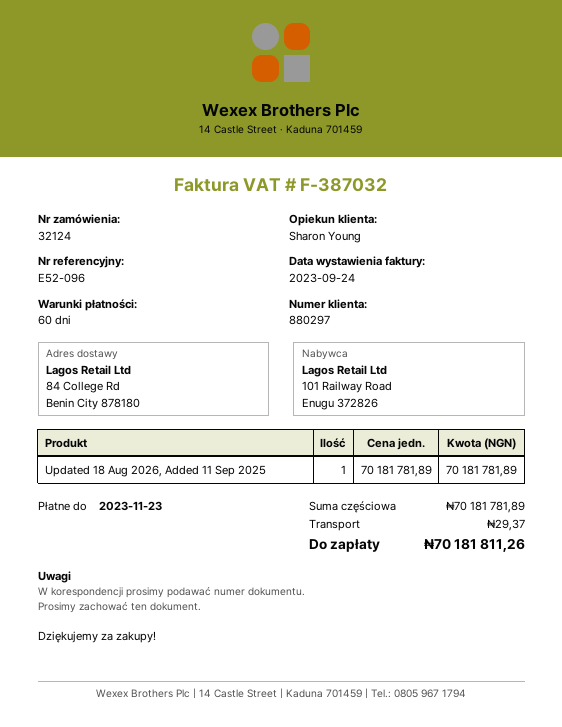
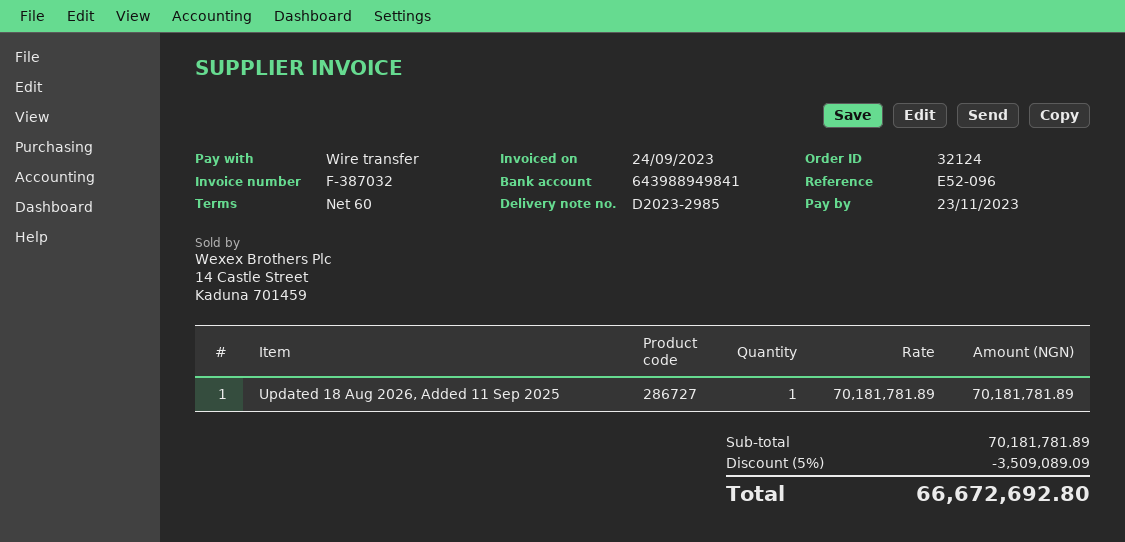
discount: none -> 5% = 3509089.09
shipping: 29.37 -> none
total: 70181811.26 -> 66672692.80

